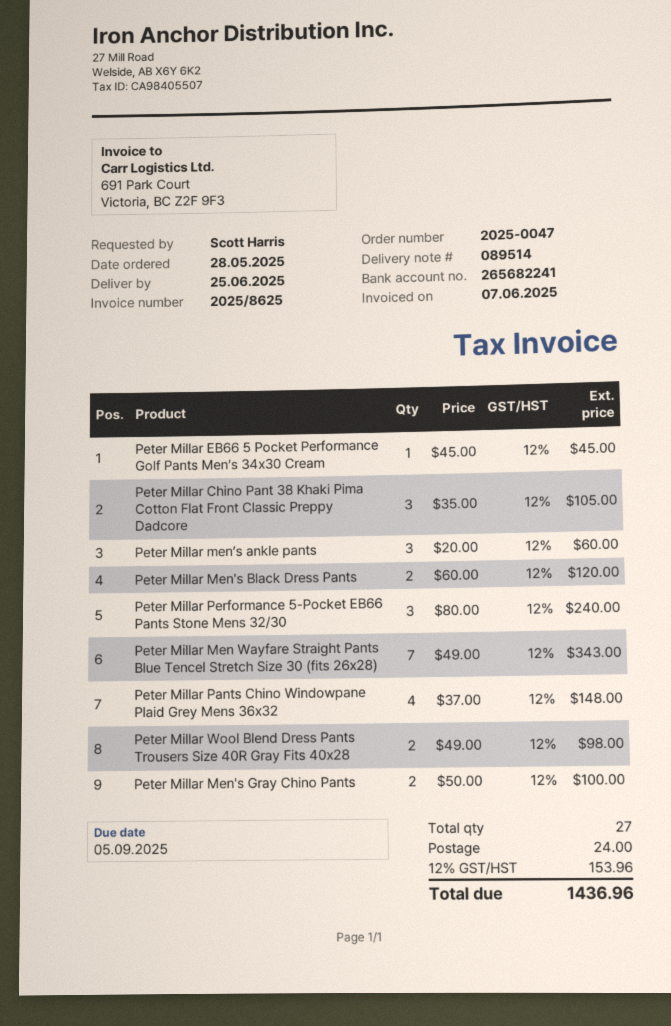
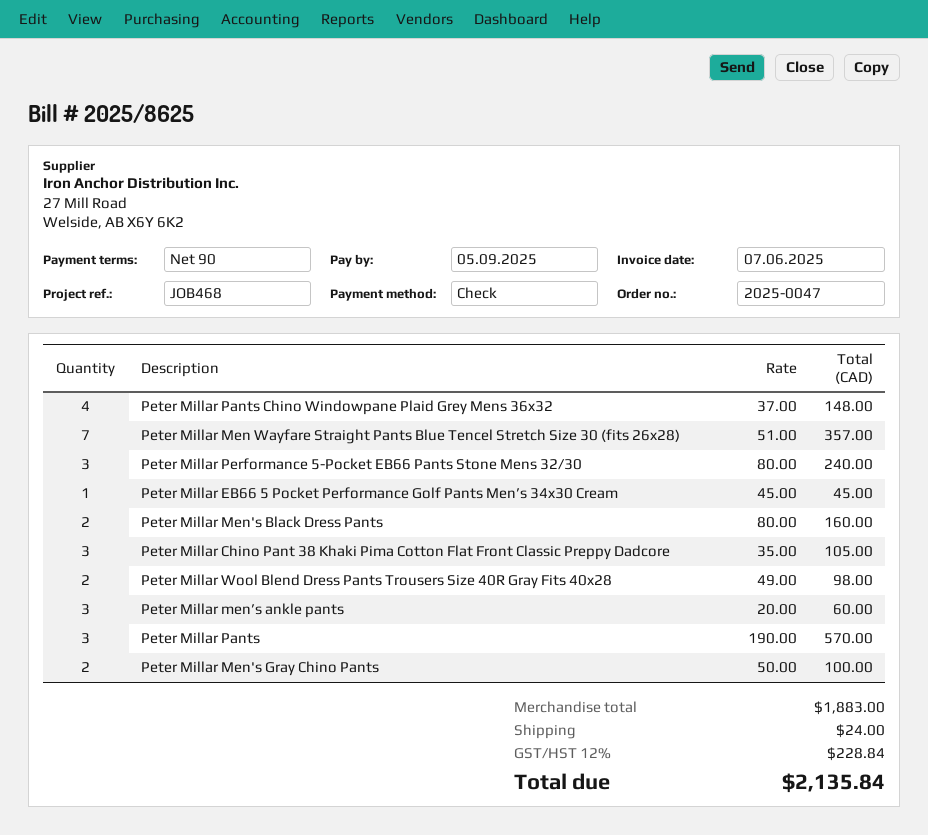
Peter Millar Men's Black Dress Pants: 2 x 60.00 = 120.00 -> 2 x 80.00 = 160.00
Peter Millar Men Wayfare Straight Pants Blue Tencel Stretch Size 30 (fits 26x28): 7 x 49.00 = 343.00 -> 7 x 51.00 = 357.00
Peter Millar Pants: none -> 3 x 190.00 = 570.00
tax: 12% = 153.96 -> 12% = 228.84
total: 1436.96 -> 2135.84

